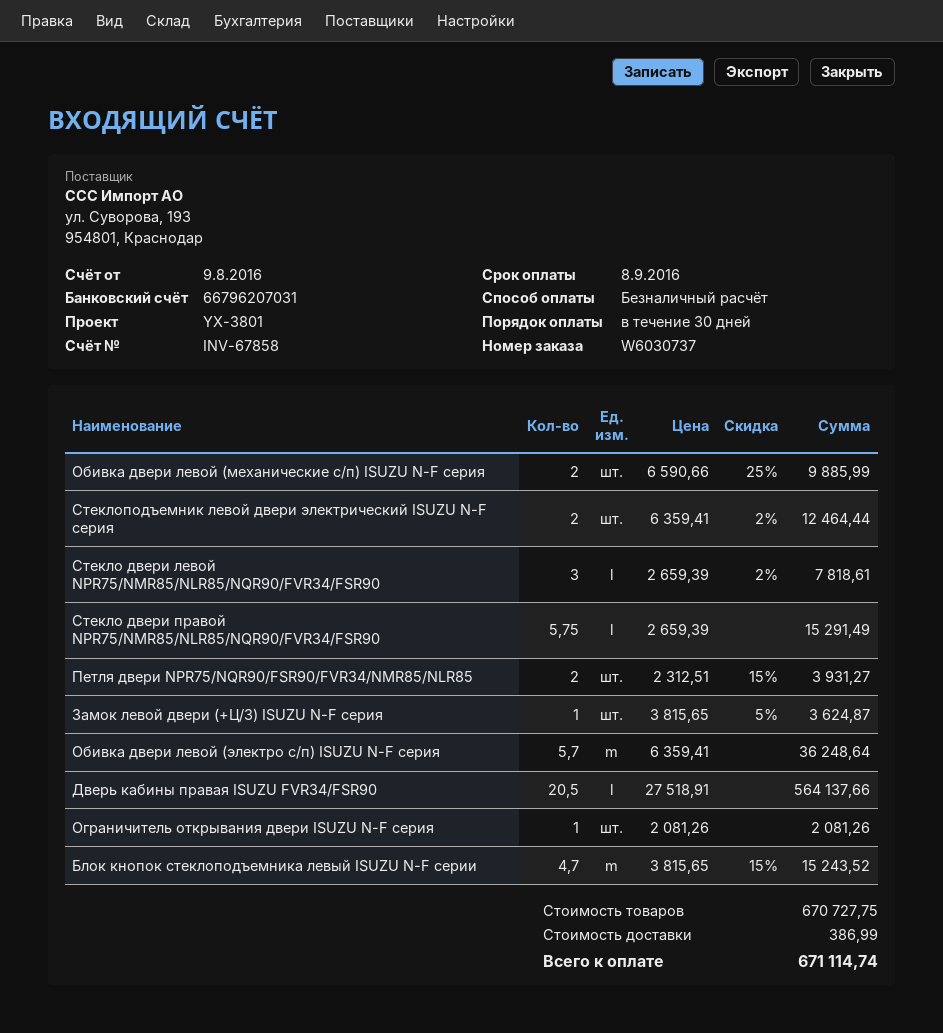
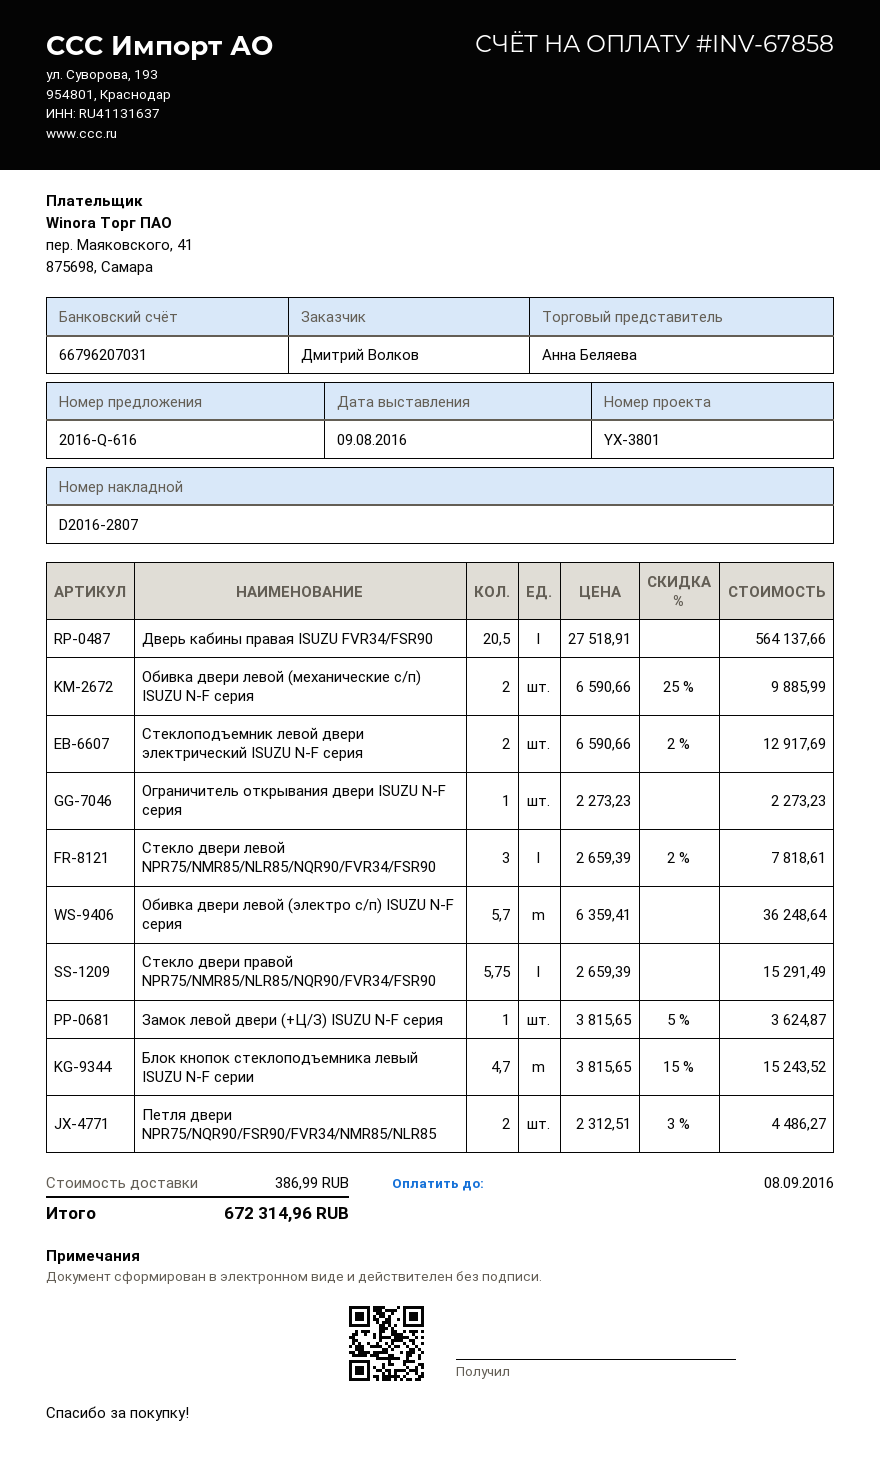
Стеклоподъемник левой двери электрический ISUZU N-F серия: 2 x 6359.41 - 2% = 12464.44 -> 2 x 6590.66 - 2% = 12917.69
Петля двери NPR75/NQR90/FSR90/FVR34/NMR85/NLR85: 2 x 2312.51 - 15% = 3931.27 -> 2 x 2312.51 - 3% = 4486.27
Ограничитель открывания двери ISUZU N-F серия: 1 x 2081.26 = 2081.26 -> 1 x 2273.23 = 2273.23
total: 671114.74 -> 672314.96

